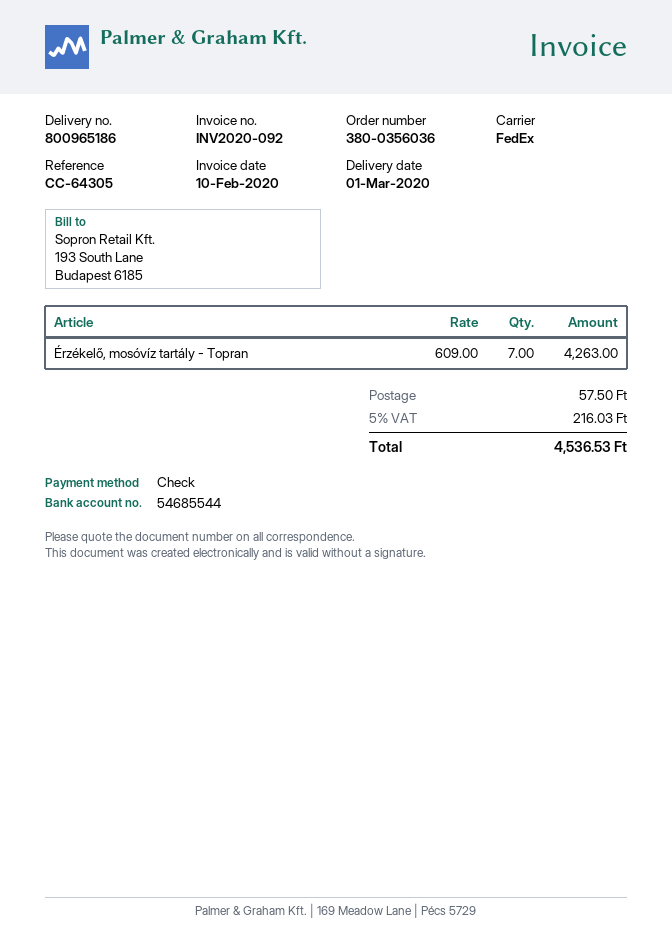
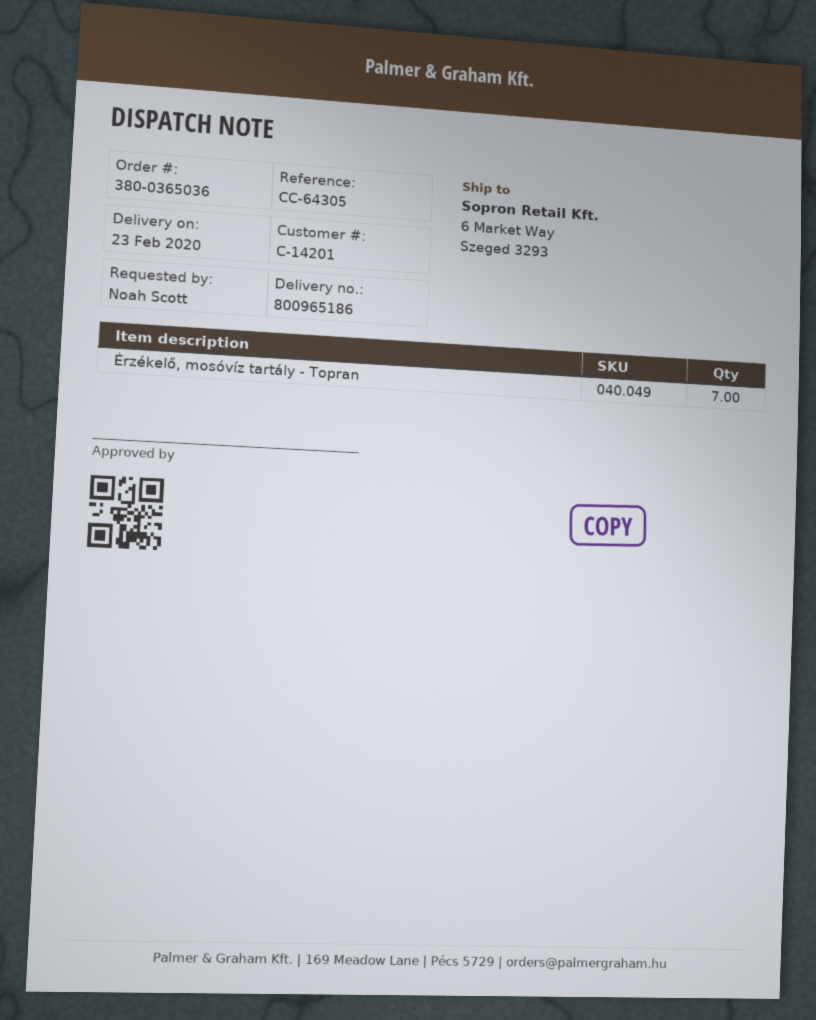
order number: 380-0356036 -> 380-0365036
delivery date: 2020-03-01 -> 2020-02-23

